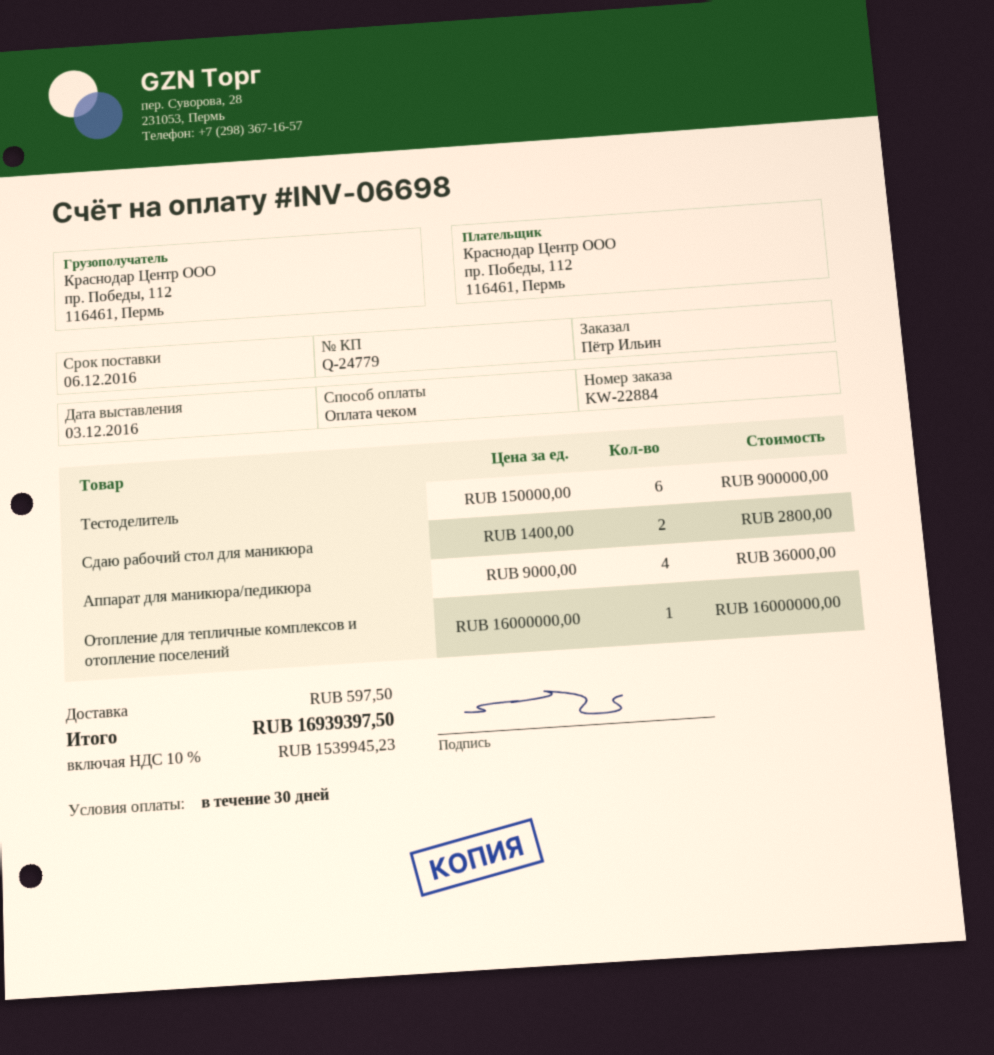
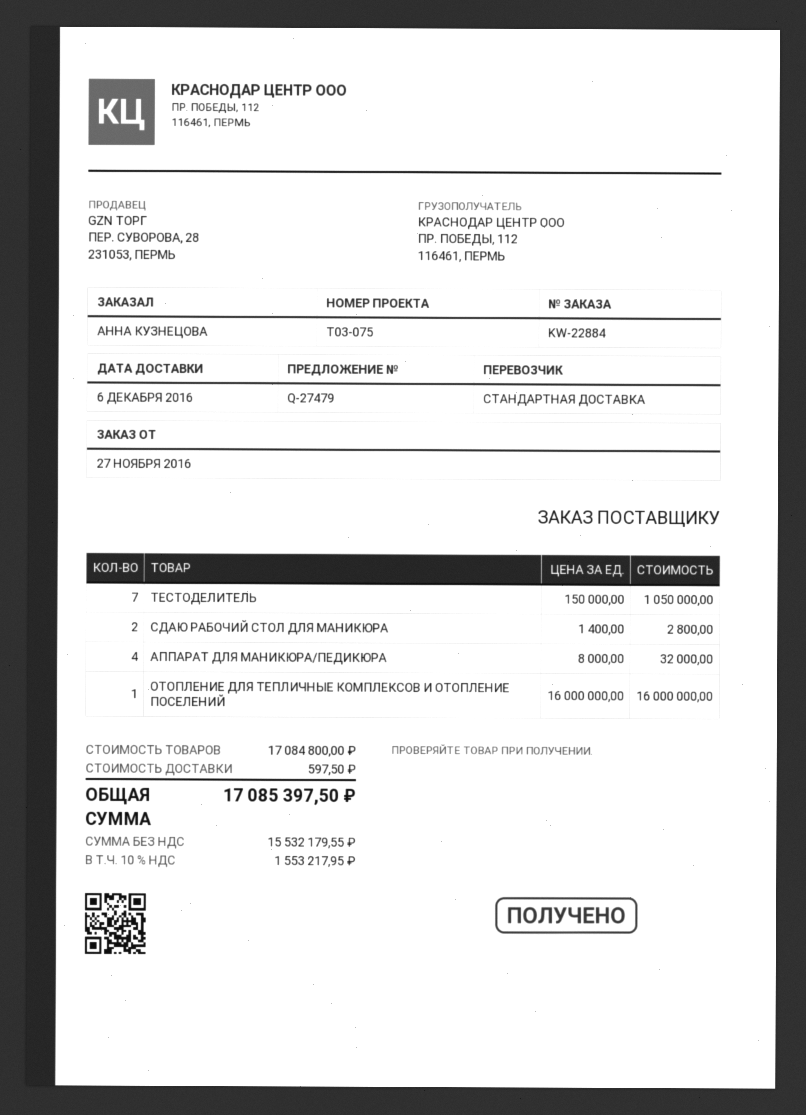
quote number: Q-24779 -> Q-27479
ordered by: Пётр Ильин -> АННА КУЗНЕЦОВА
Тестоделитель: 6 x 150000.00 = 900000.00 -> 7 x 150000.00 = 1050000.00
Аппарат для маникюра/педикюра: 4 x 9000.00 = 36000.00 -> 4 x 8000.00 = 32000.00
tax: 10% = 1539945.23 -> 10% = 1553217.95
total: 16939397.50 -> 17085397.50

